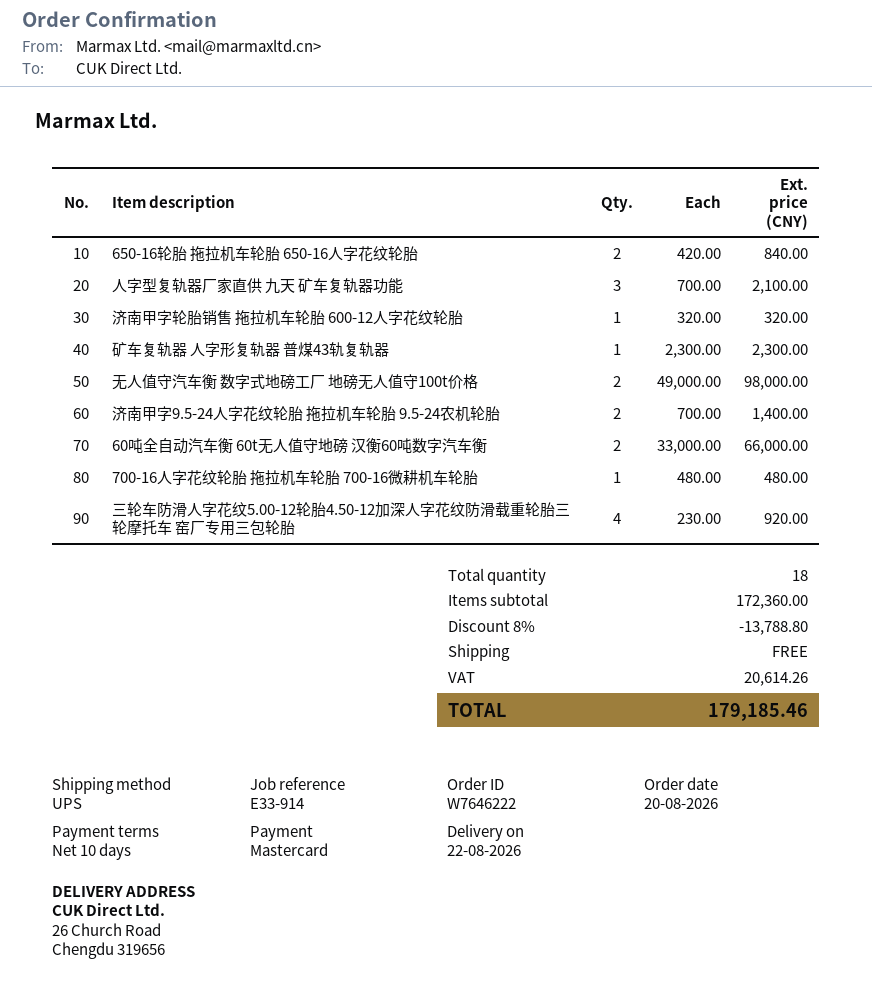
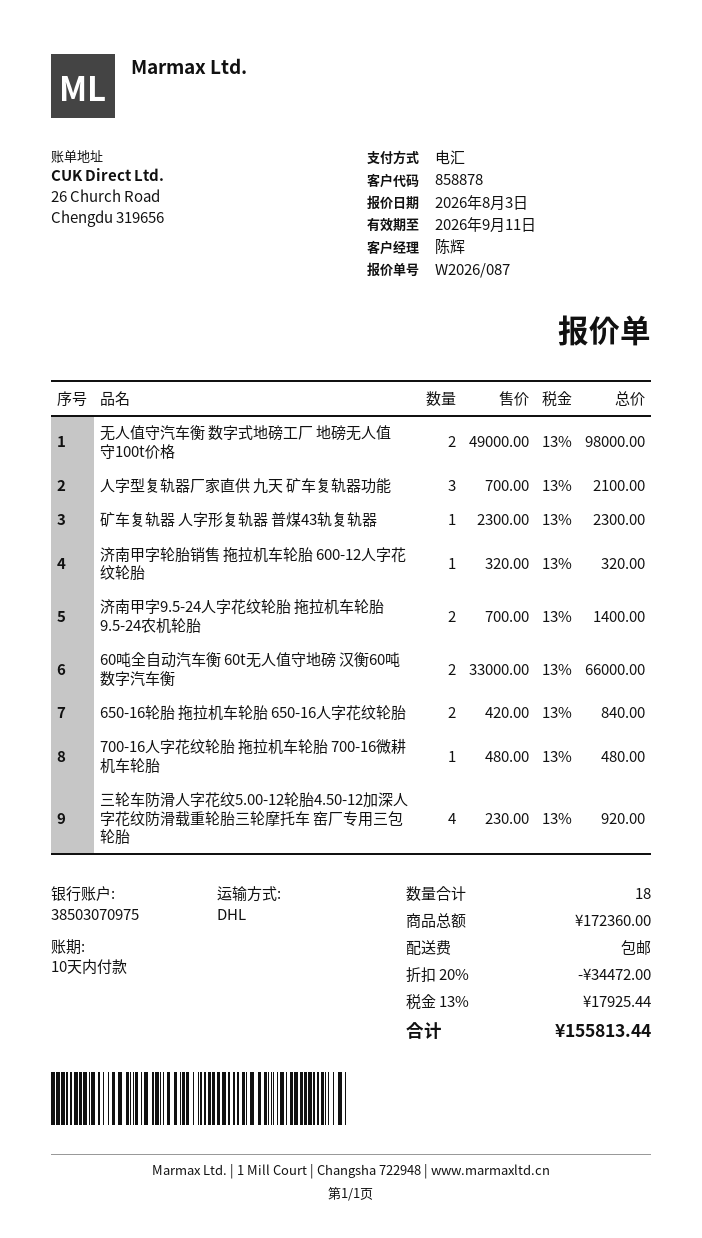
payment method: Mastercard -> bank transfer
shipping method: UPS -> DHL
discount: 8% = 13788.80 -> 20% = 34472.00
tax: 20614.26 -> 17925.44
total: 179185.46 -> 155813.44

